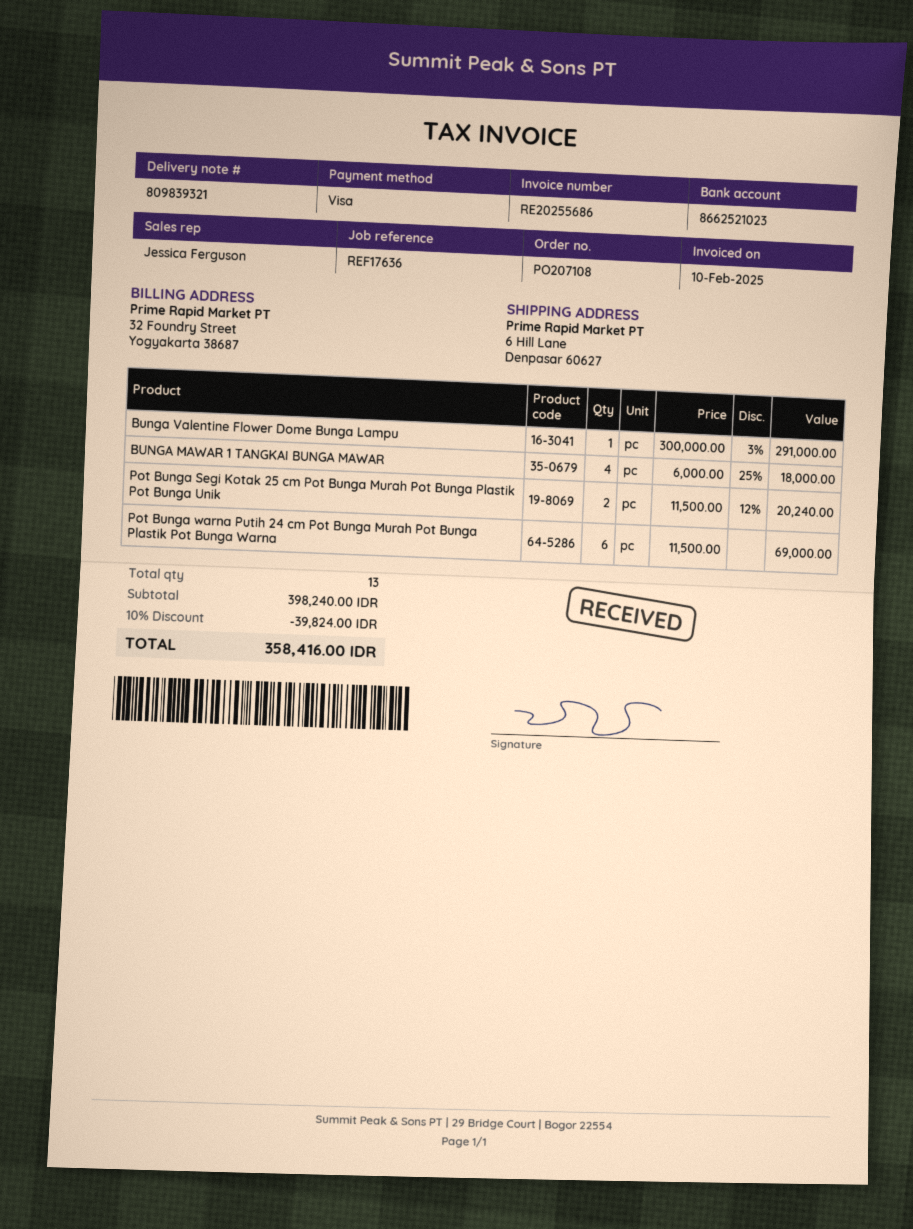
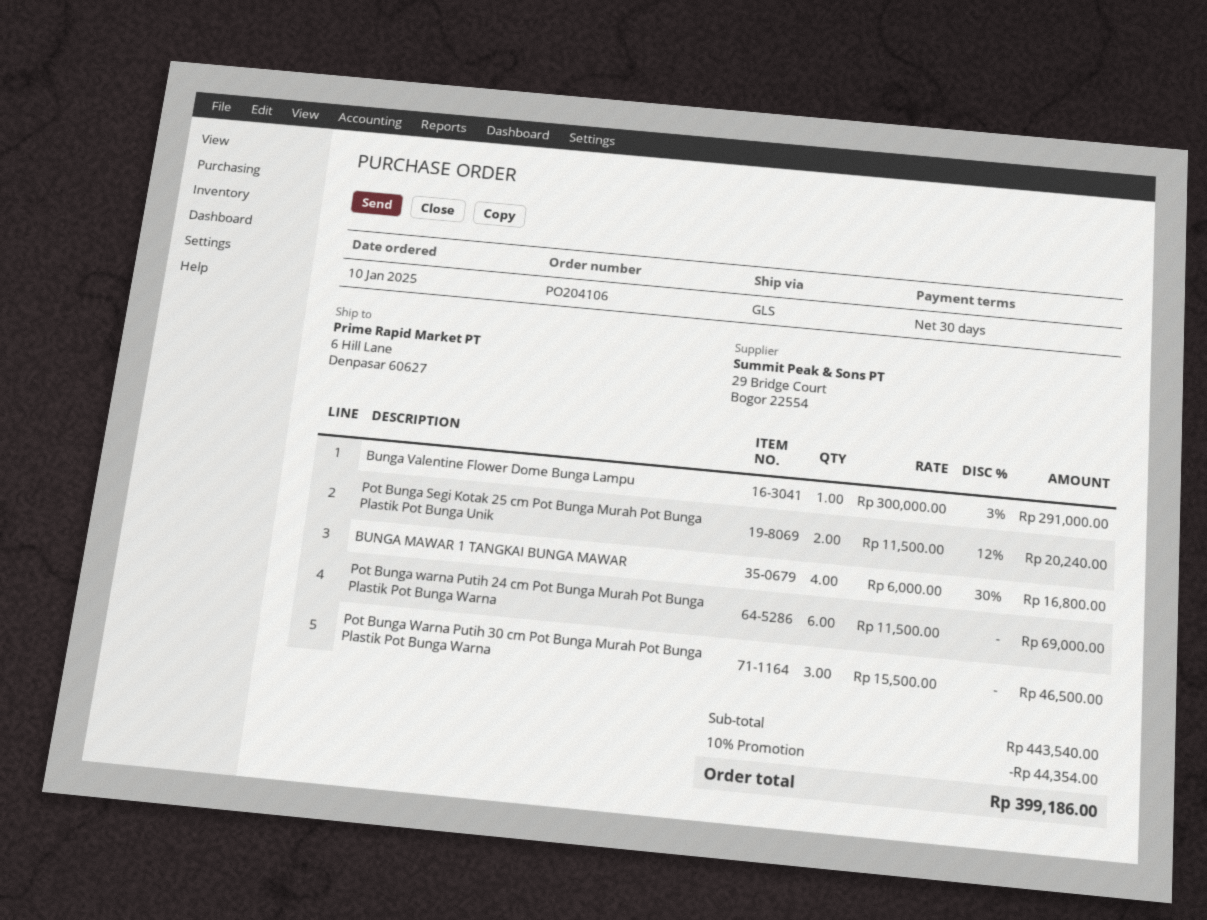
order number: PO207108 -> PO204106
BUNGA MAWAR 1 TANGKAI BUNGA MAWAR: 4 x 6000.00 - 25% = 18000.00 -> 4 x 6000.00 - 30% = 16800.00
Pot Bunga Warna Putih 30 cm Pot Bunga Murah Pot Bunga Plastik Pot Bunga Warna: none -> 3 x 15500.00 = 46500.00
subtotal: 398240.00 -> 443540.00
discount: 10% = 39824.00 -> 10% = 44354.00
total: 358416.00 -> 399186.00

